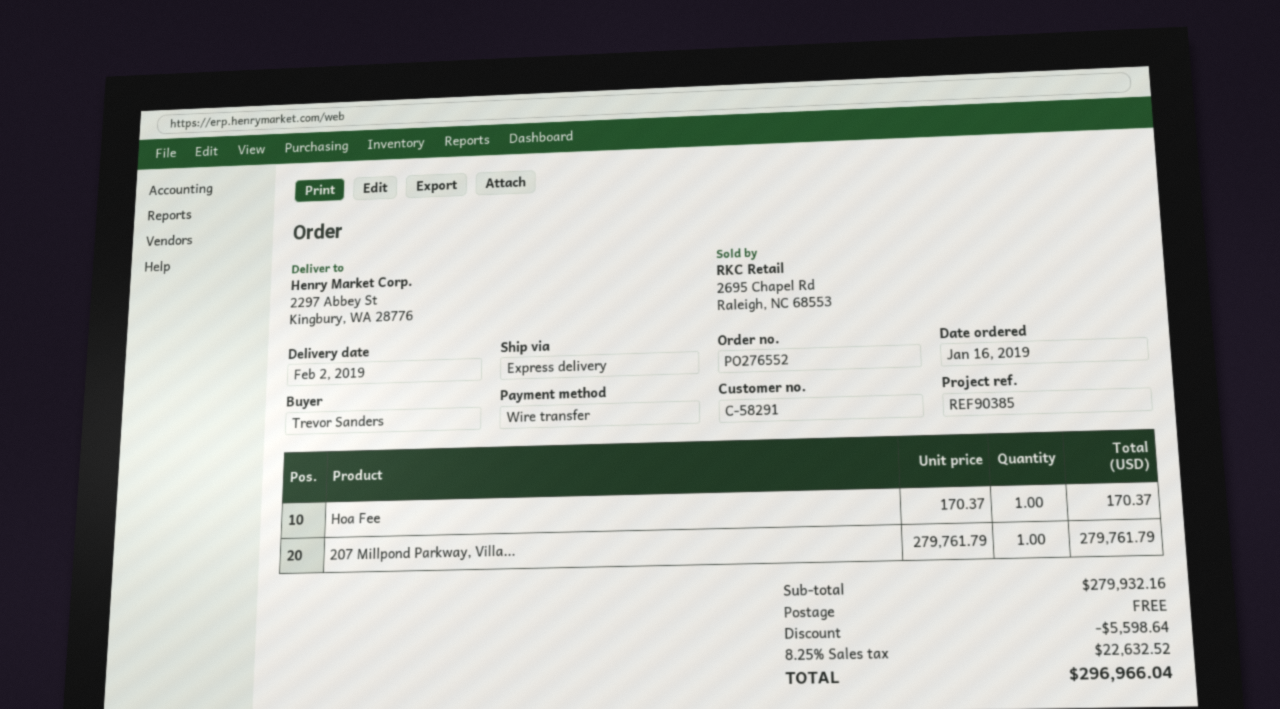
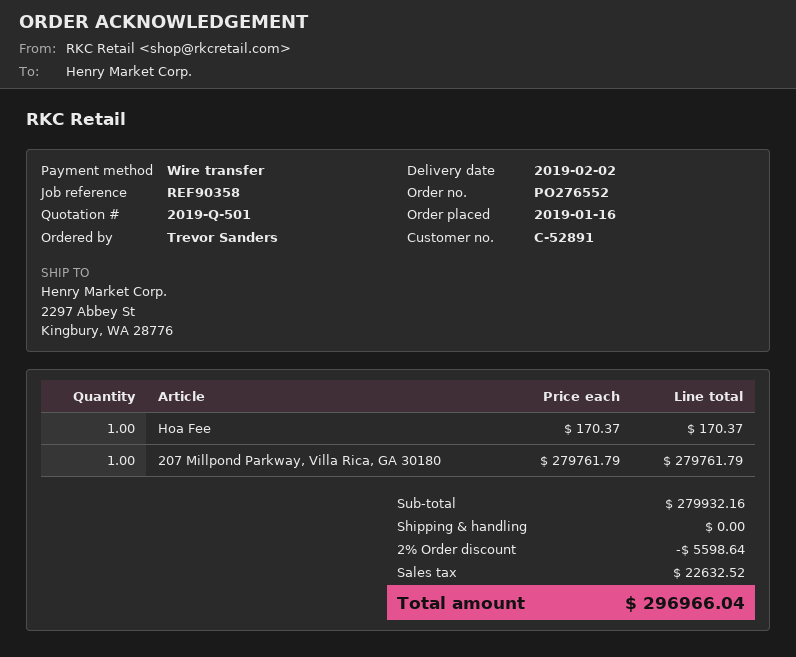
customer number: C-58291 -> C-52891
reference: REF90385 -> REF90358

